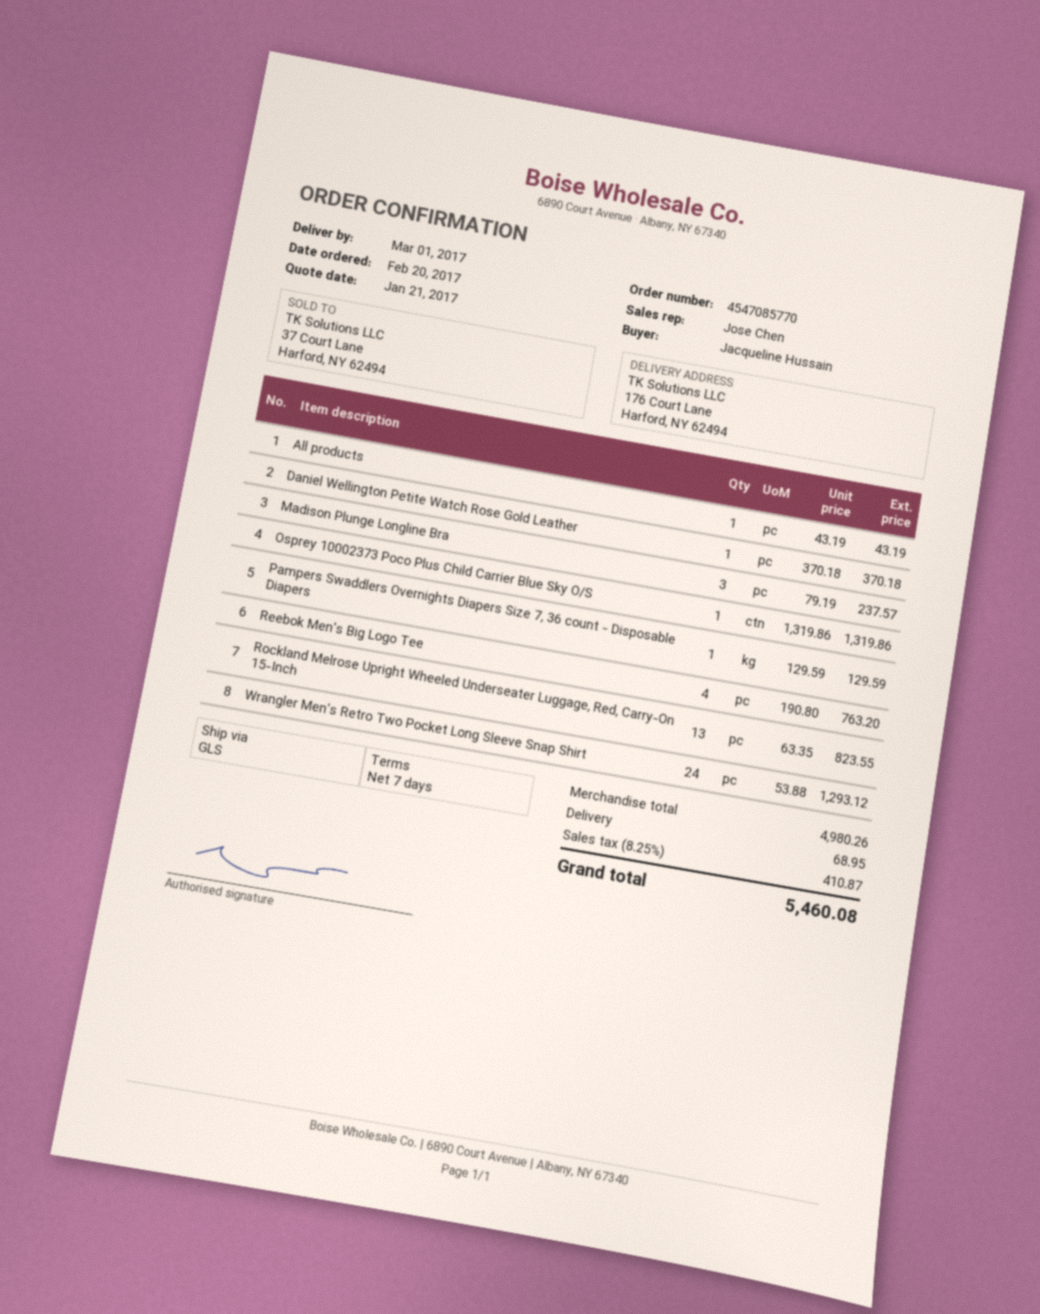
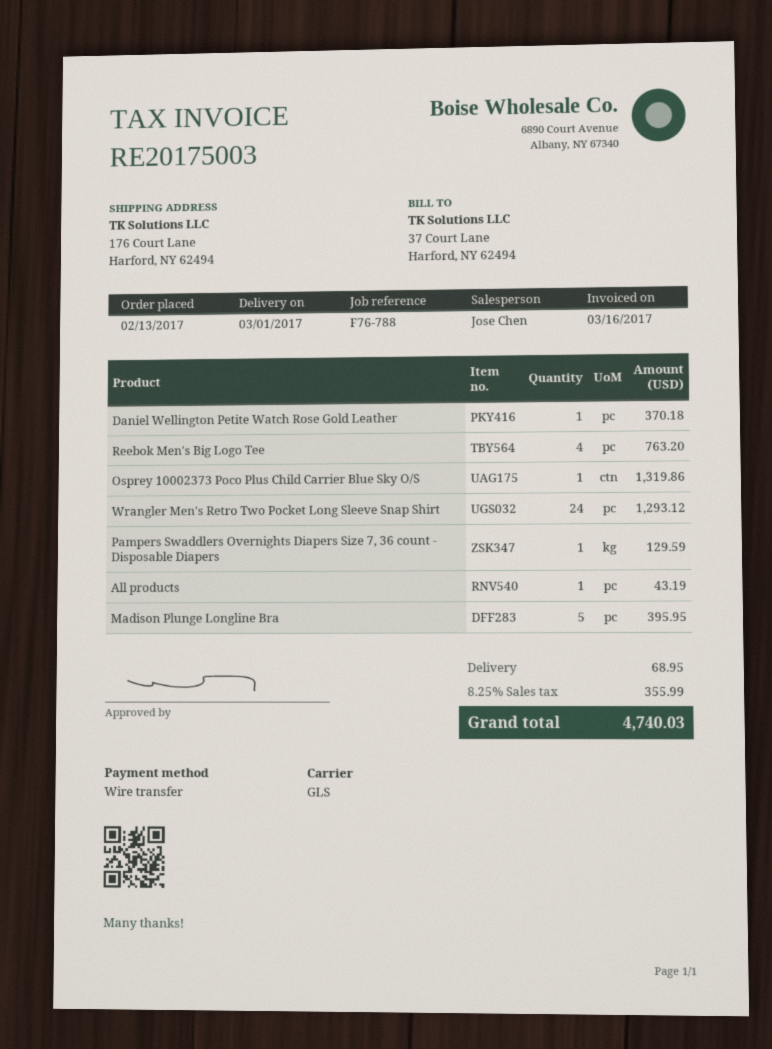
order date: 2017-02-20 -> 2017-02-13
Madison Plunge Longline Bra: 3 for 237.57 -> 5 for 395.95
Rockland Melrose Upright Wheeled Underseater Luggage, Red, Carry-On 15-Inch: 13 for 823.55 -> none
tax: 8.25% = 410.87 -> 8.25% = 355.99
total: 5460.08 -> 4740.03

